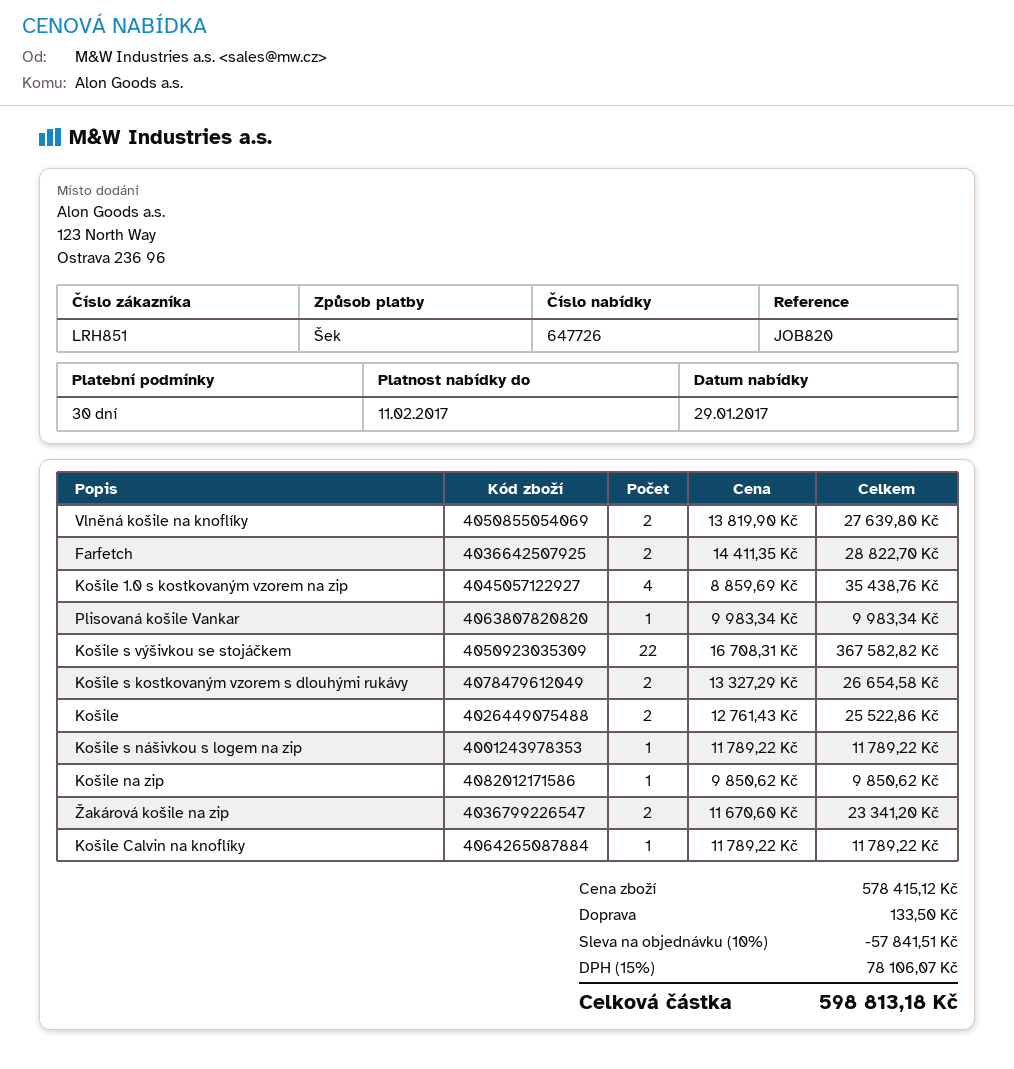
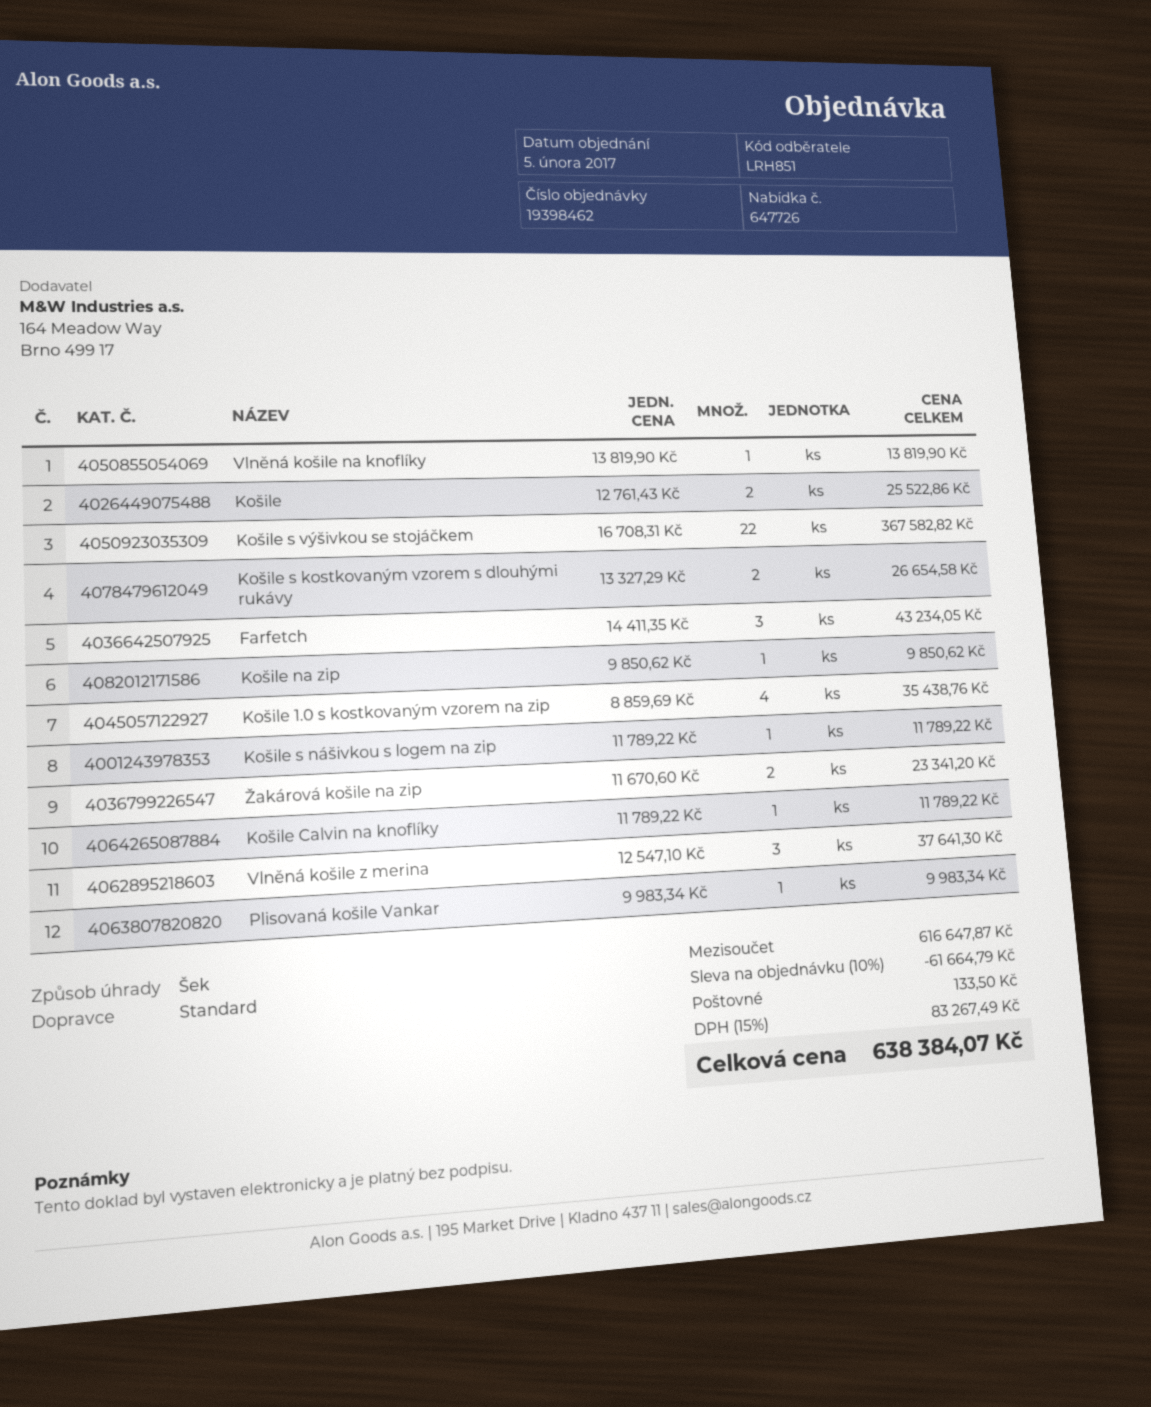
Vlněná košile na knoflíky: 2 x 13819.90 = 27639.80 -> 1 x 13819.90 = 13819.90
Farfetch: 2 x 14411.35 = 28822.70 -> 3 x 14411.35 = 43234.05
Vlněná košile z merina: none -> 3 x 12547.10 = 37641.30
subtotal: 578415.12 -> 616647.87
discount: 10% = 57841.51 -> 10% = 61664.79
tax: 15% = 78106.07 -> 15% = 83267.49
total: 598813.18 -> 638384.07

